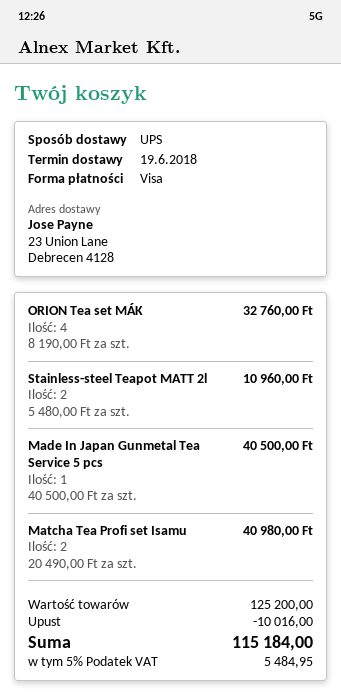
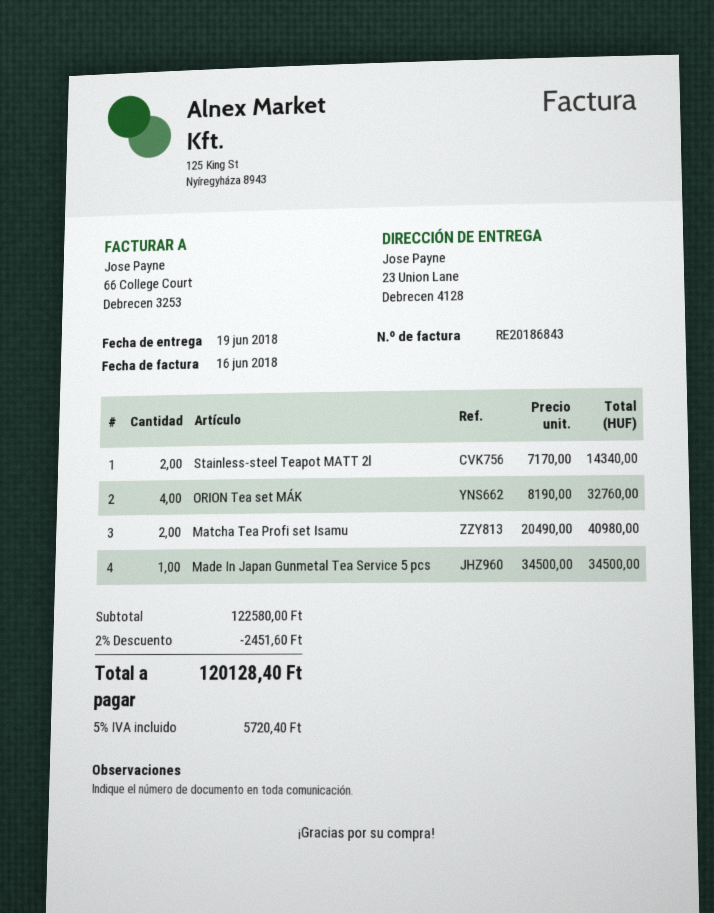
Stainless-steel Teapot MATT 2l: 2 x 5480.00 = 10960.00 -> 2 x 7170.00 = 14340.00
Made In Japan Gunmetal Tea Service 5 pcs: 1 x 40500.00 = 40500.00 -> 1 x 34500.00 = 34500.00
subtotal: 125200.00 -> 122580.00
discount: 10016.00 -> 2451.60
tax: 5% = 5484.95 -> 5% = 5720.40
total: 115184.00 -> 120128.40

